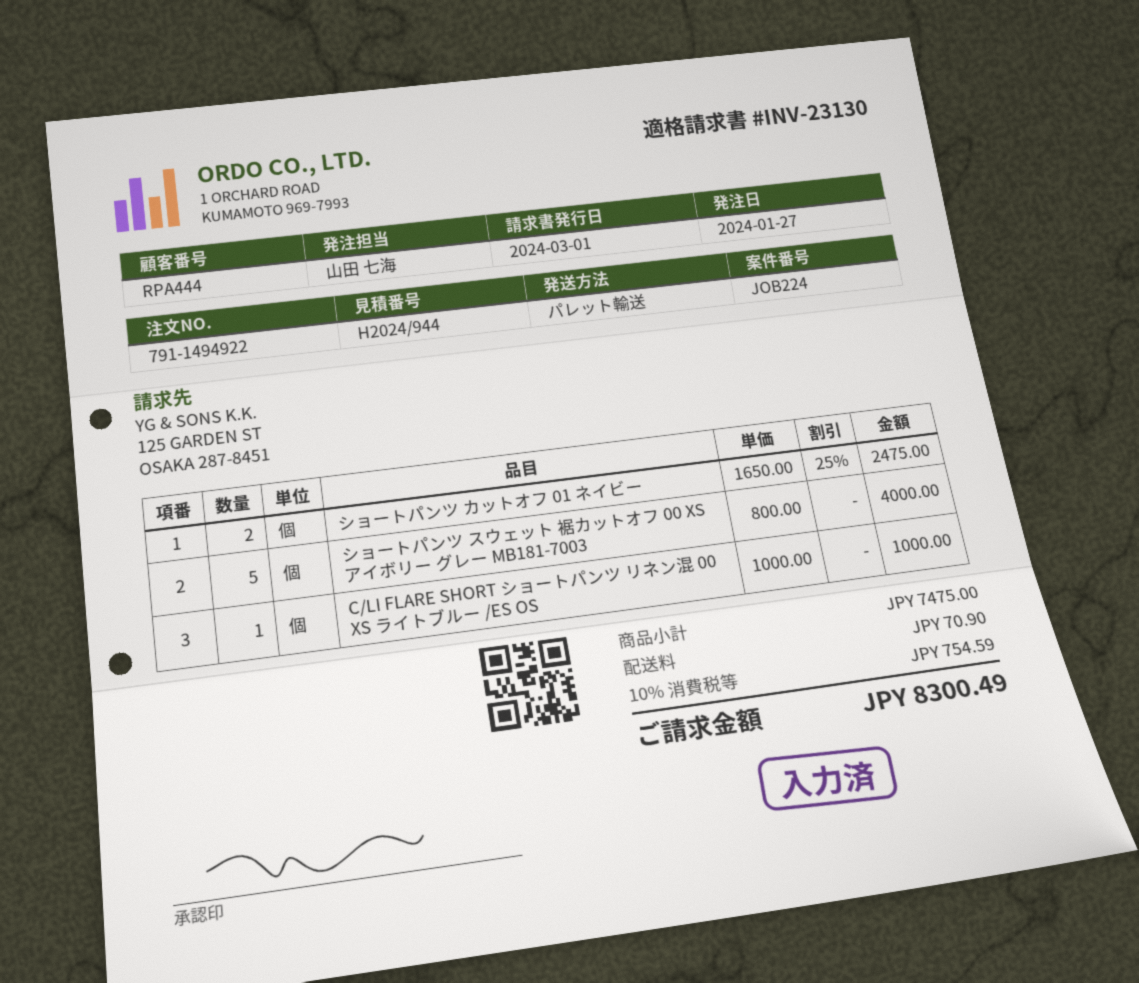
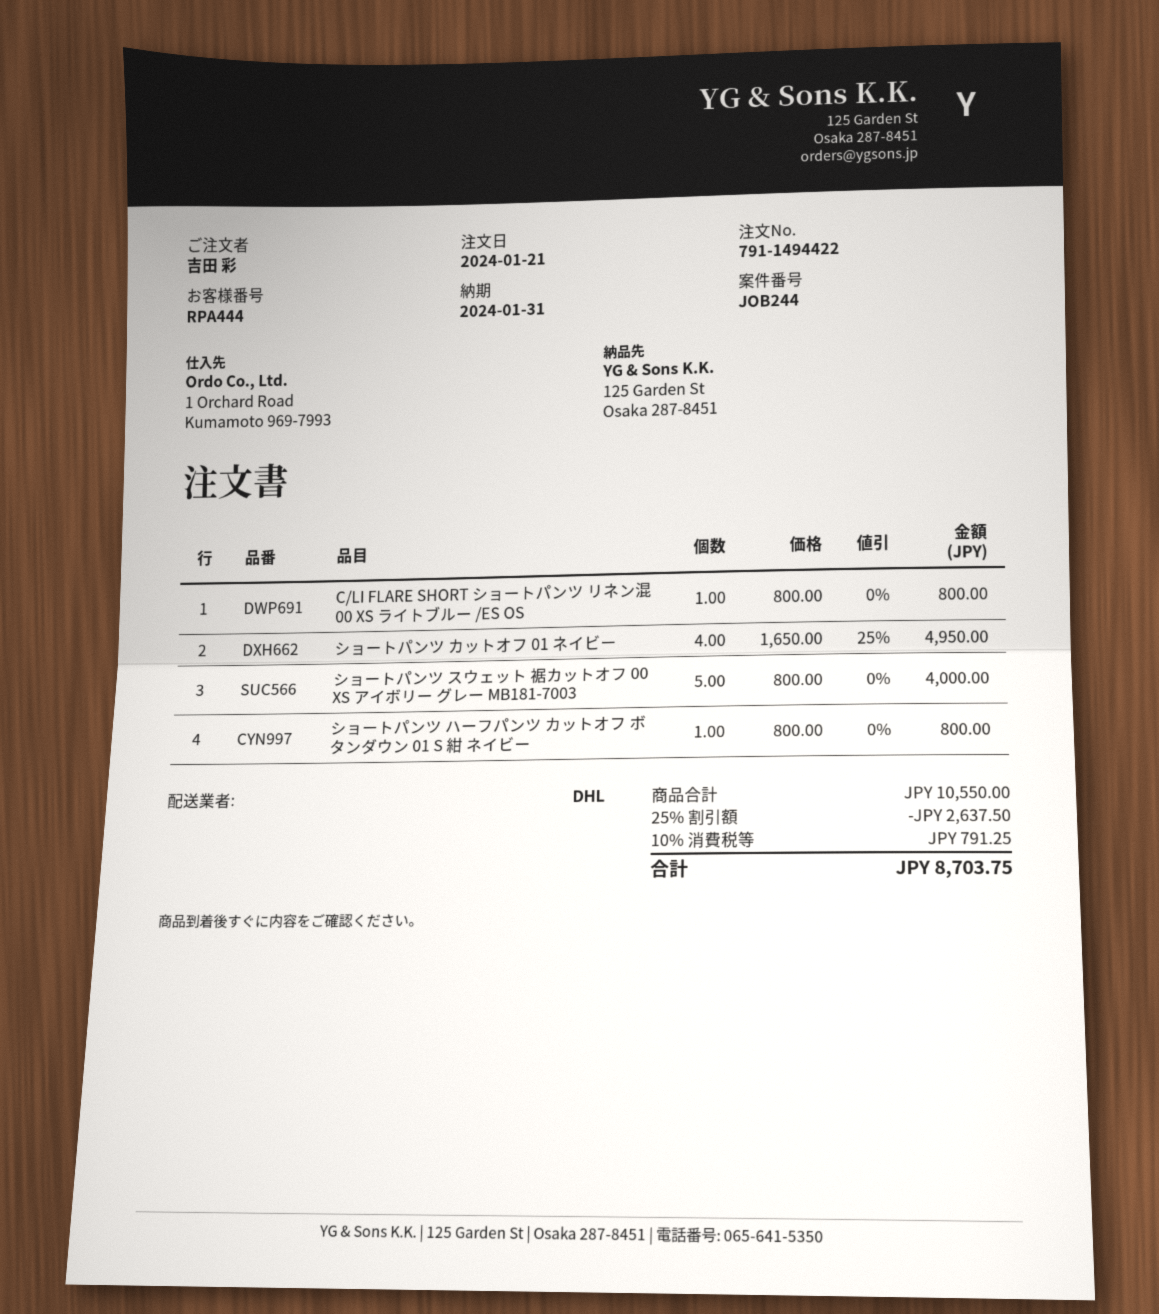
order number: 791-1494922 -> 791-1494422
order date: 2024-01-27 -> 2024-01-21
reference: JOB224 -> JOB244
ordered by: 山田 七海 -> 吉田 彩
shipping method: pallet freight -> DHL
ショートパンツ カットオフ 01 ネイビー: 2 x 1650.00 - 25% = 2475.00 -> 4 x 1650.00 - 25% = 4950.00
C/LI FLARE SHORT ショートパンツ リネン混 00 XS ライトブルー /ES OS: 1 x 1000.00 = 1000.00 -> 1 x 800.00 = 800.00
ショートパンツ ハーフパンツ カットオフ ボタンダウン 01 S 紺 ネイビー: none -> 1 x 800.00 = 800.00
subtotal: 7475.00 -> 10550.00
discount: none -> 25% = 2637.50
shipping: 70.90 -> none
tax: 10% = 754.59 -> 10% = 791.25
total: 8300.49 -> 8703.75

